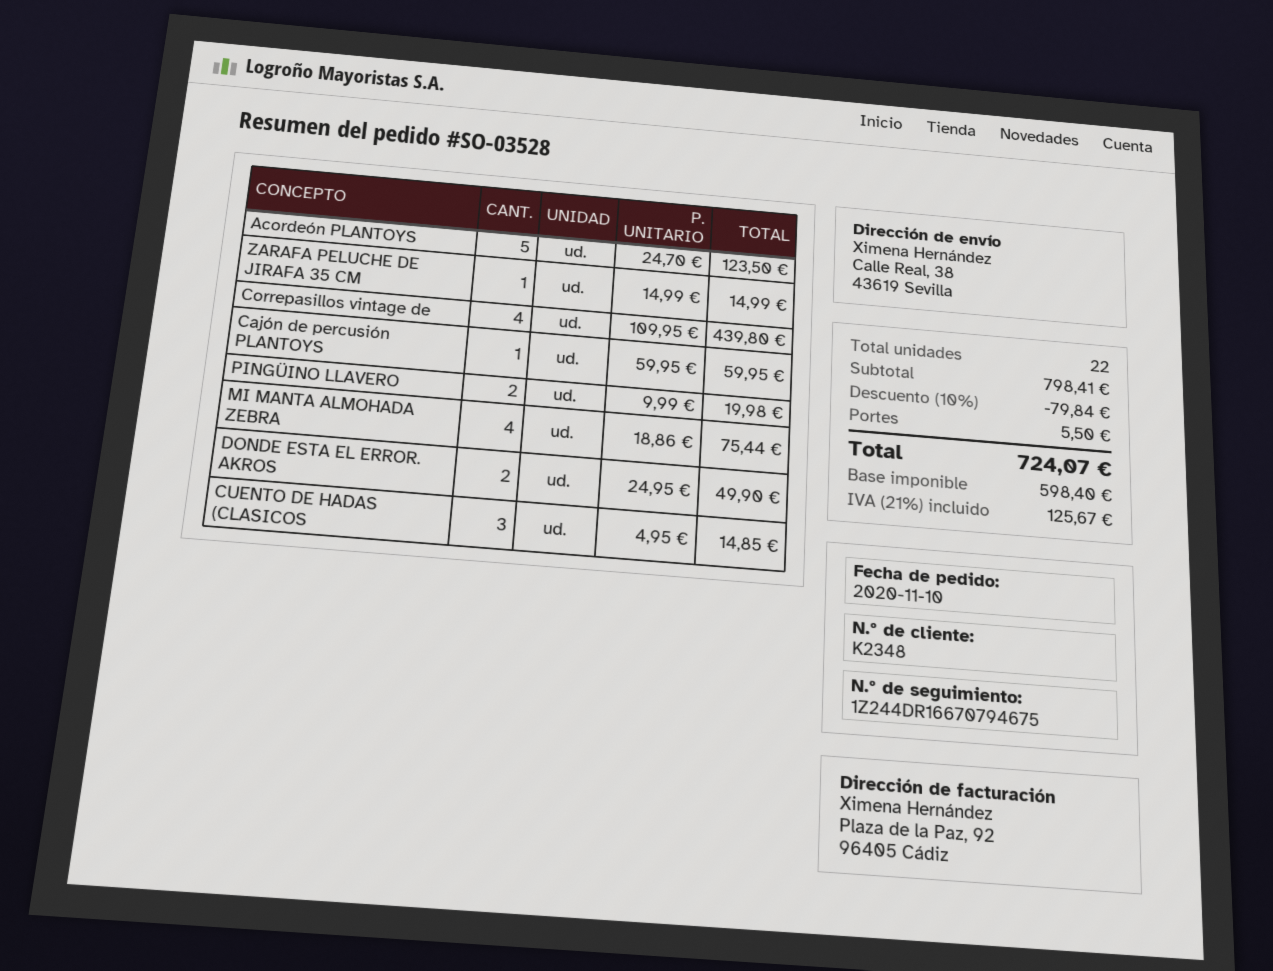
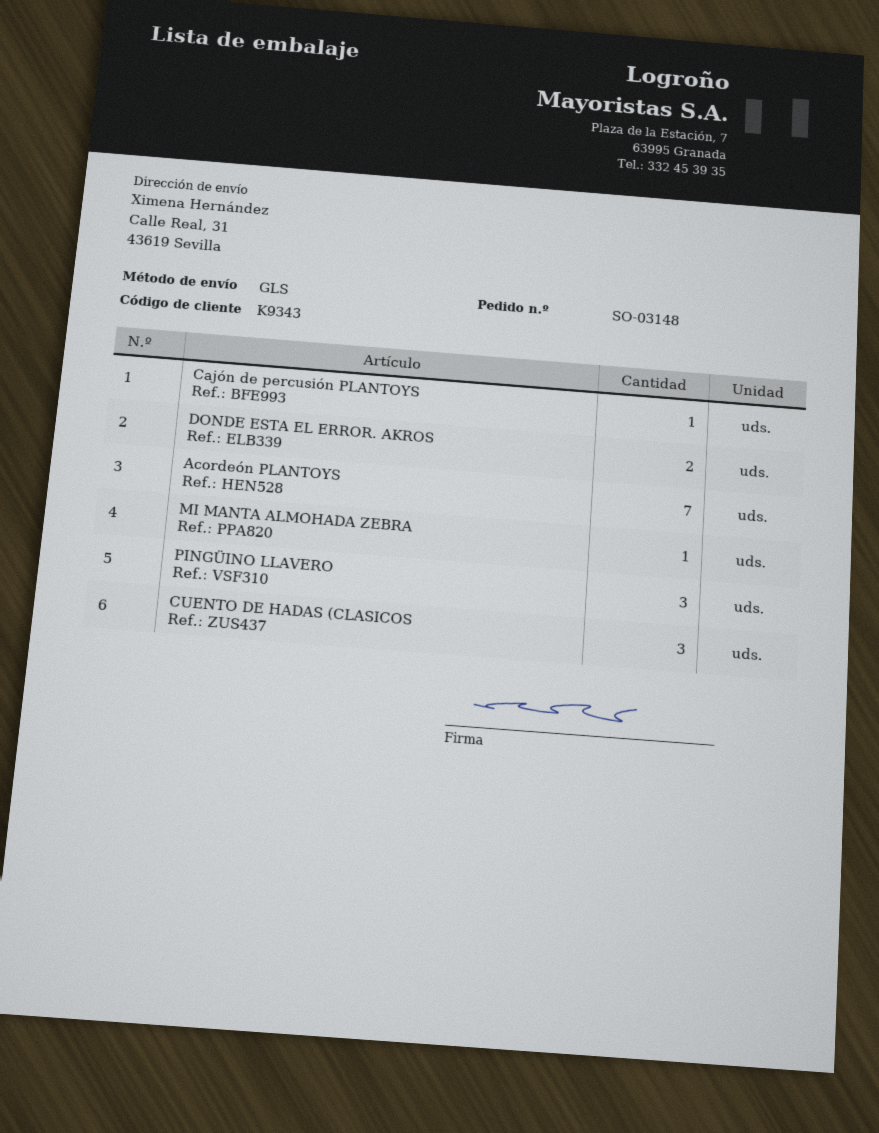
order number: SO-03528 -> SO-03148
customer number: K2348 -> K9343
ship to: Calle Real, 38, 43619 Sevilla -> Calle Real, 31, 43619 Sevilla
Acordeón PLANTOYS: 5 -> 7
ZARAFA PELUCHE DE JIRAFA 35 CM: 1 -> none
Correpasillos vintage de: 4 -> none
PINGÜINO LLAVERO: 2 -> 3
MI MANTA ALMOHADA ZEBRA: 4 -> 1

